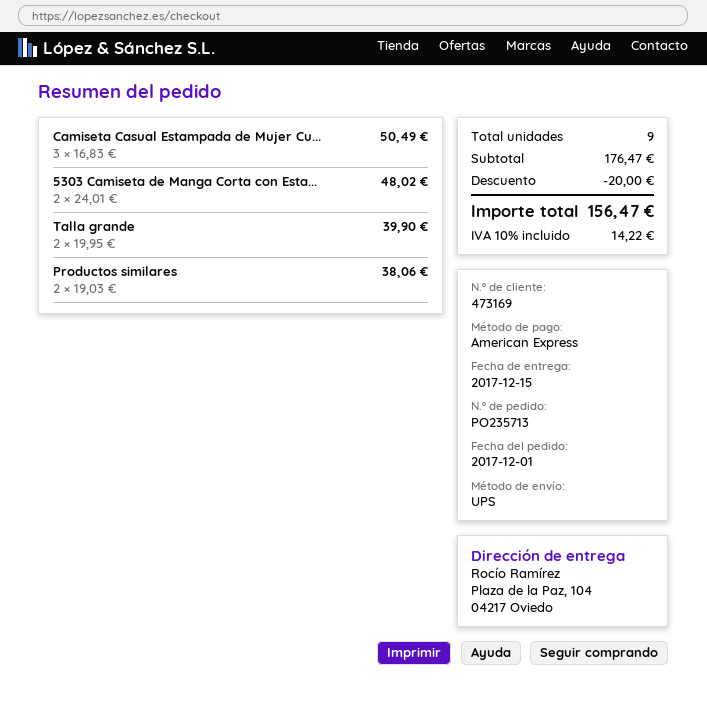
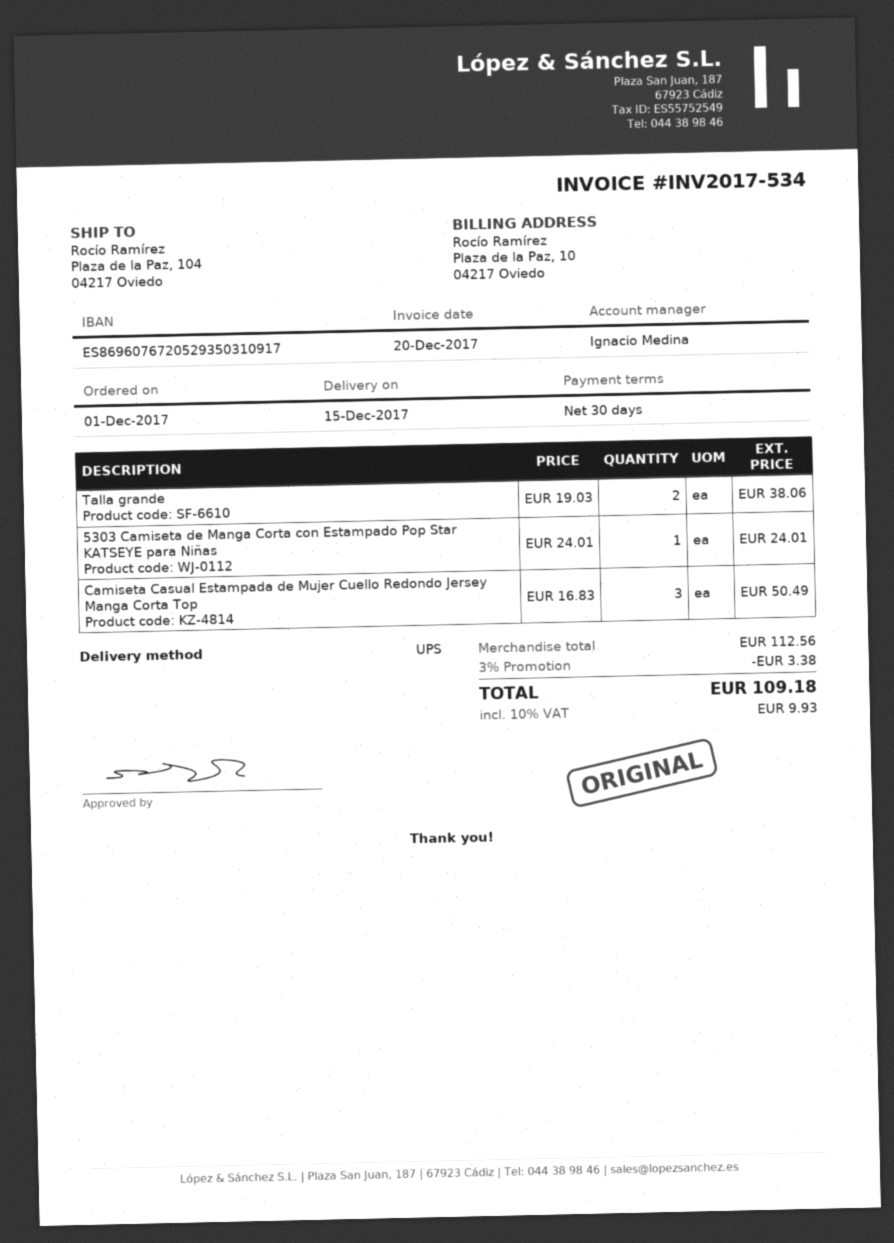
5303 Camiseta de Manga Corta con Esta...: 2 x 24.01 = 48.02 -> 1 x 24.01 = 24.01
Talla grande: 2 x 19.95 = 39.90 -> 2 x 19.03 = 38.06
Productos similares: 2 x 19.03 = 38.06 -> none
subtotal: 176.47 -> 112.56
discount: 20.00 -> 3.38
tax: 10% = 14.22 -> 10% = 9.93
total: 156.47 -> 109.18

